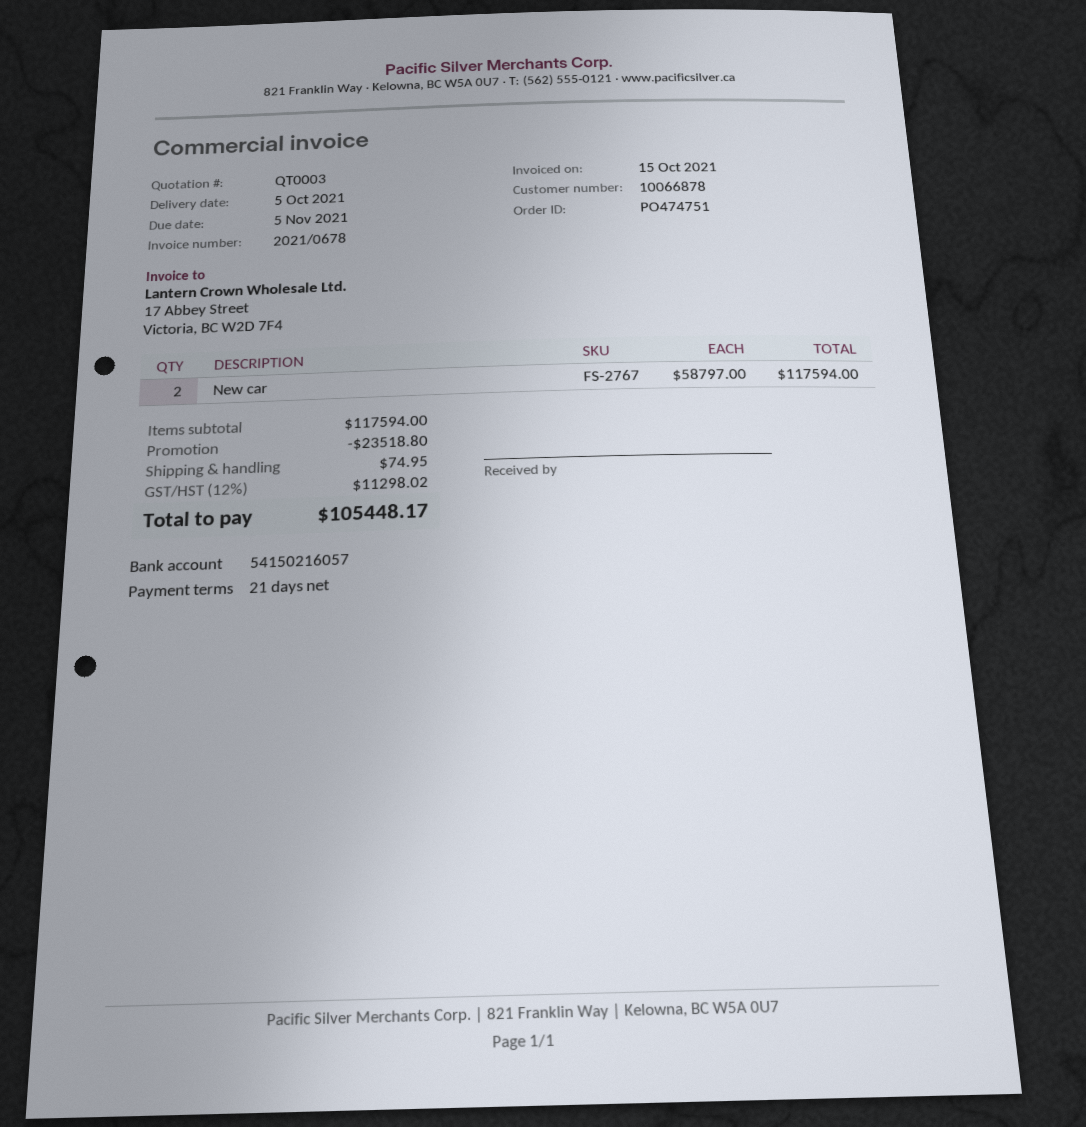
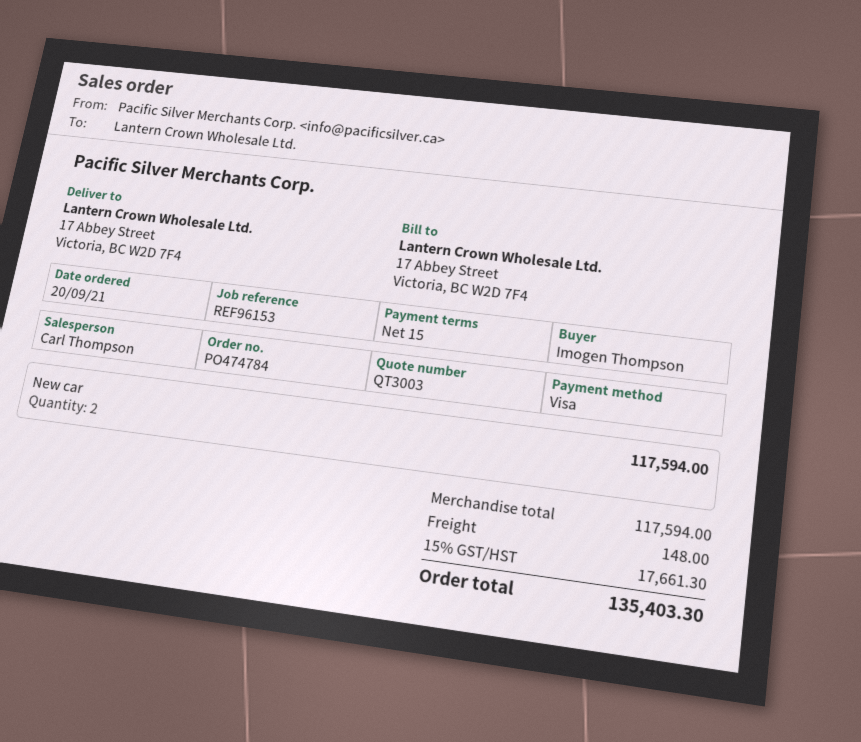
quote number: QT0003 -> QT3003
order number: PO474751 -> PO474784
payment terms: 21 days -> 15 days
discount: 23518.80 -> none
shipping: 74.95 -> 148.00
tax: 12% = 11298.02 -> 15% = 17661.30
total: 105448.17 -> 135403.30

